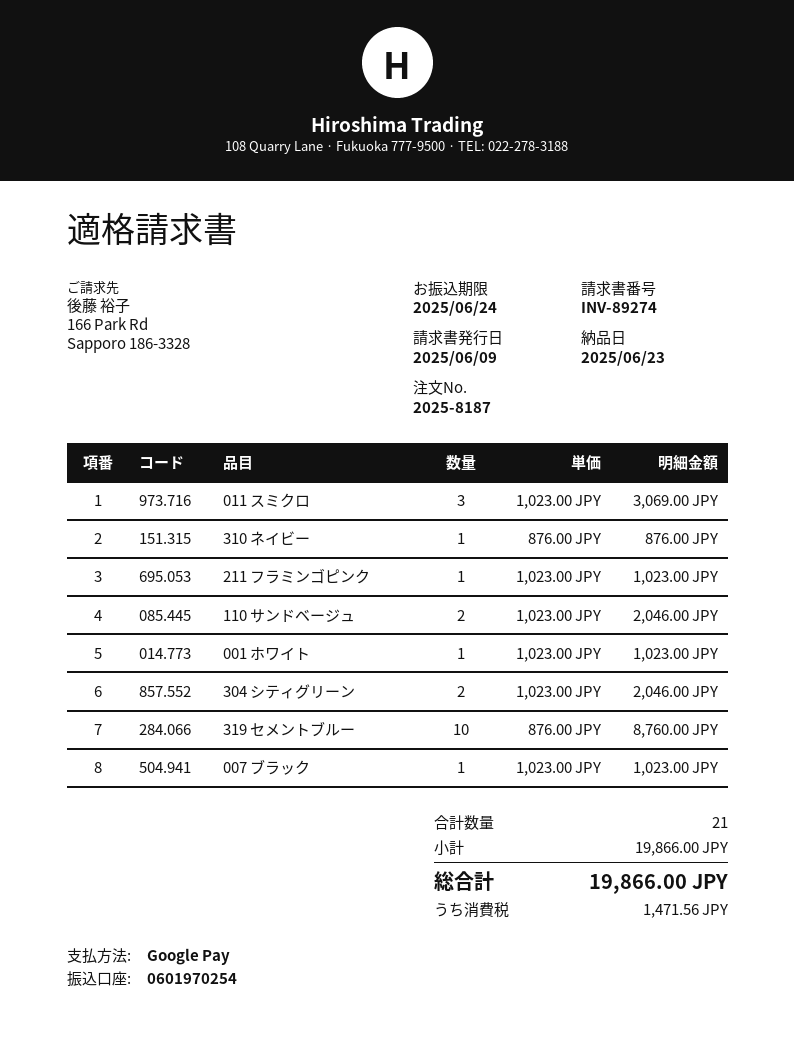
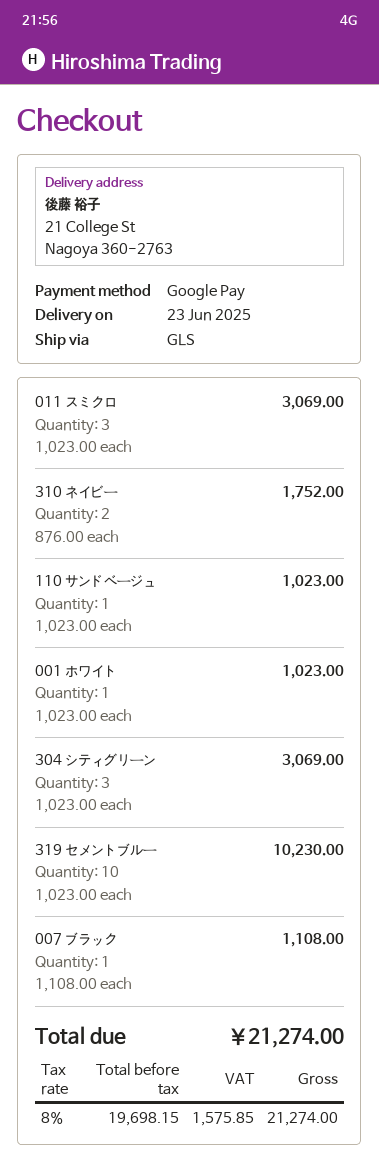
310 ネイビー: 1 x 876.00 = 876.00 -> 2 x 876.00 = 1752.00
211 フラミンゴピンク: 1 x 1023.00 = 1023.00 -> none
110 サンドベージュ: 2 x 1023.00 = 2046.00 -> 1 x 1023.00 = 1023.00
304 シティグリーン: 2 x 1023.00 = 2046.00 -> 3 x 1023.00 = 3069.00
319 セメントブルー: 10 x 876.00 = 8760.00 -> 10 x 1023.00 = 10230.00
007 ブラック: 1 x 1023.00 = 1023.00 -> 1 x 1108.00 = 1108.00
tax: 1471.56 -> 1575.85
total: 19866.00 -> 21274.00

